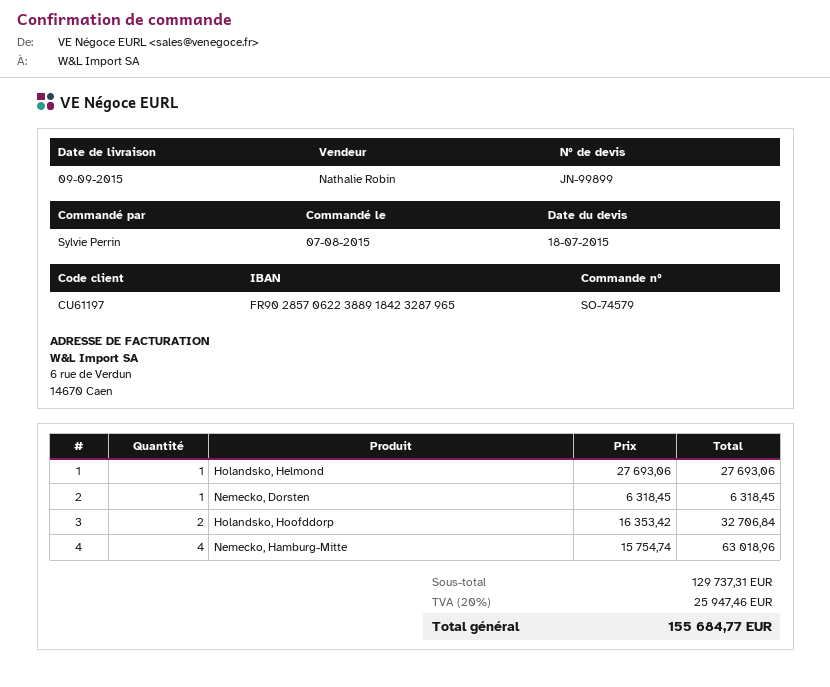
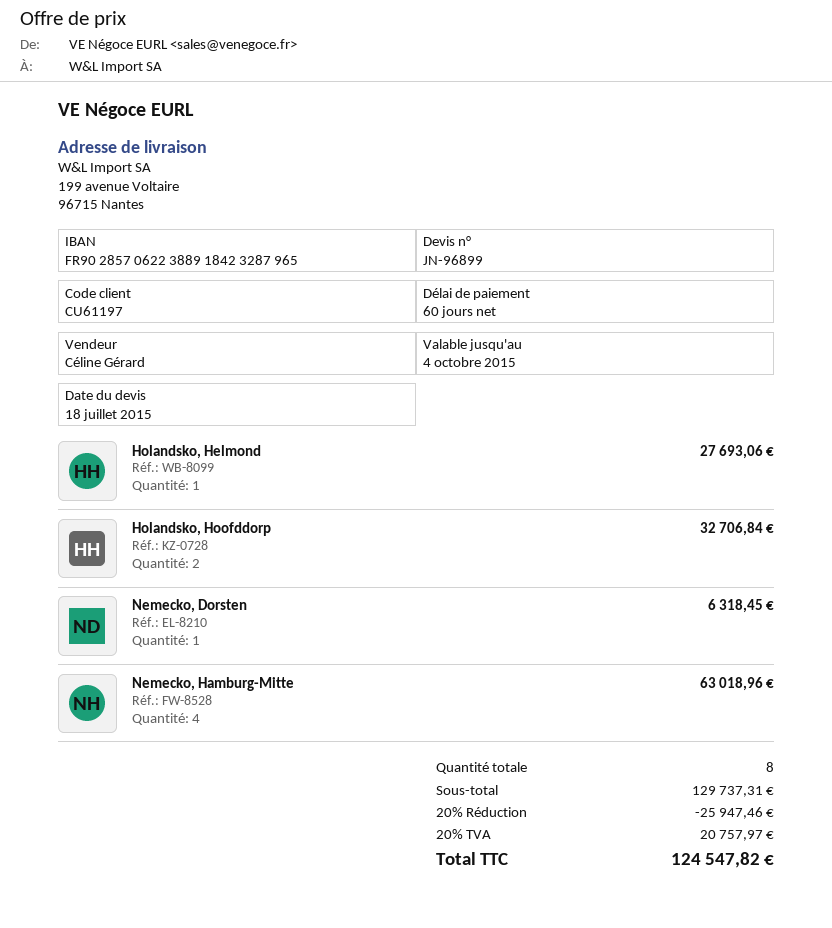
quote number: JN-99899 -> JN-96899
sales rep: Nathalie Robin -> Céline Gérard
discount: none -> 20% = 25947.46
tax: 20% = 25947.46 -> 20% = 20757.97
total: 155684.77 -> 124547.82

